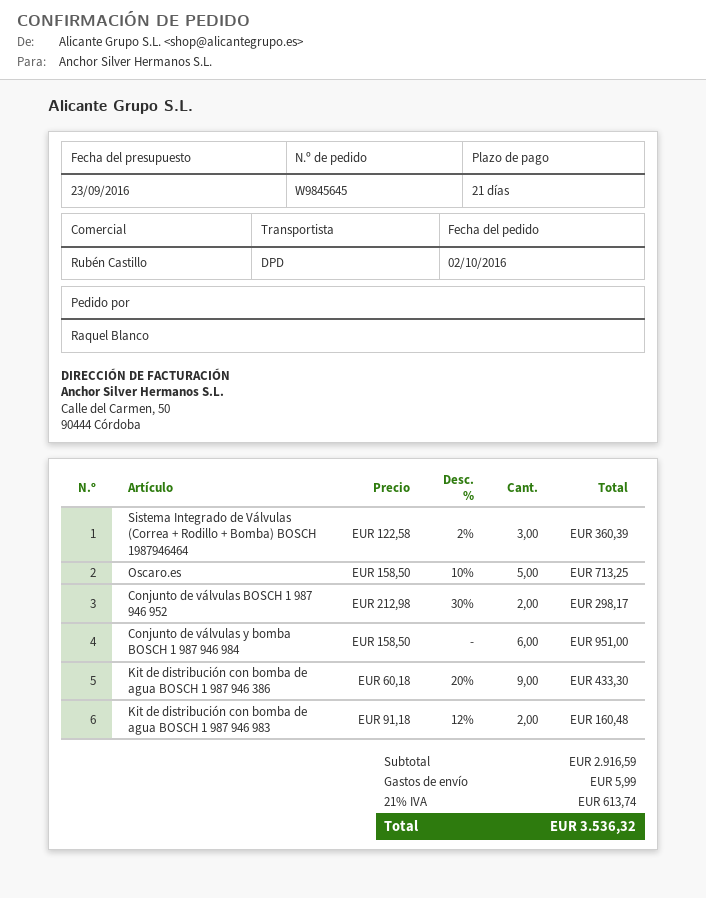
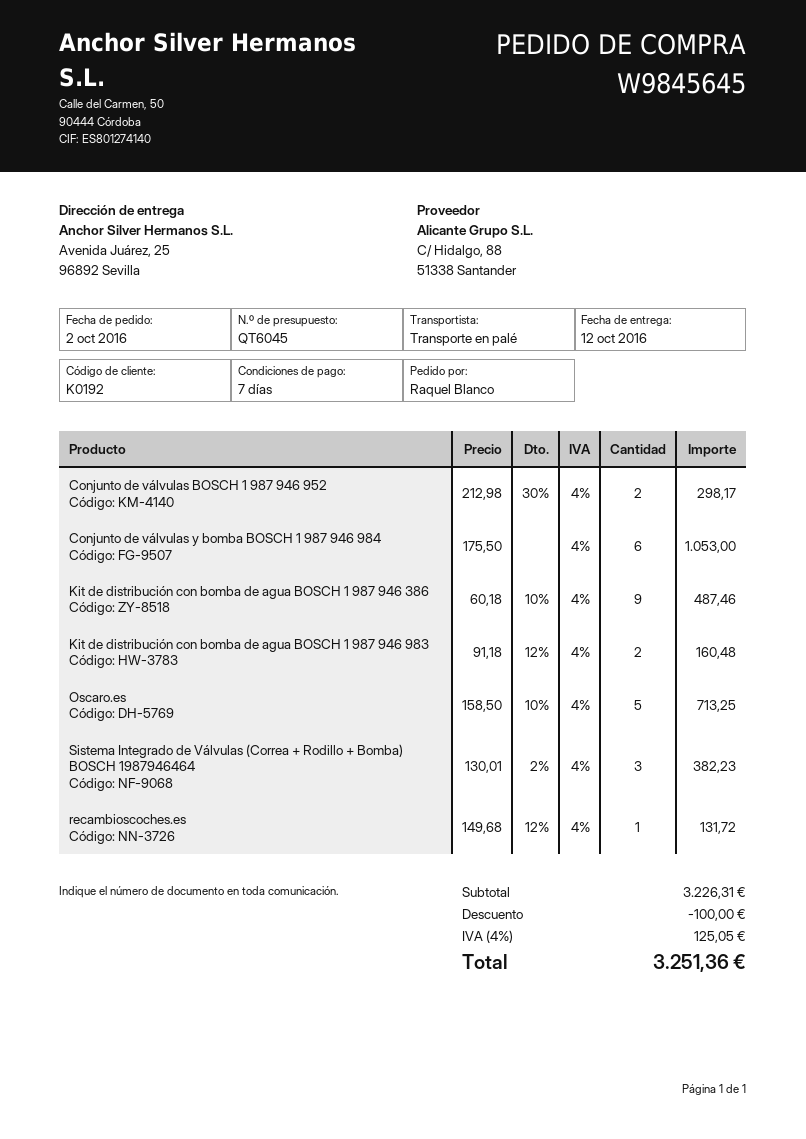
payment terms: 21 days -> 7 days
shipping method: DPD -> pallet freight
Sistema Integrado de Válvulas (Correa + Rodillo + Bomba) BOSCH 1987946464: 3 x 122.58 - 2% = 360.39 -> 3 x 130.01 - 2% = 382.23
Conjunto de válvulas y bomba BOSCH 1 987 946 984: 6 x 158.50 = 951.00 -> 6 x 175.50 = 1053.00
Kit de distribución con bomba de agua BOSCH 1 987 946 386: 9 x 60.18 - 20% = 433.30 -> 9 x 60.18 - 10% = 487.46
recambioscoches.es: none -> 1 x 149.68 - 12% = 131.72
subtotal: 2916.59 -> 3226.31
discount: none -> 100.00
shipping: 5.99 -> none
tax: 21% = 613.74 -> 4% = 125.05
total: 3536.32 -> 3251.36

